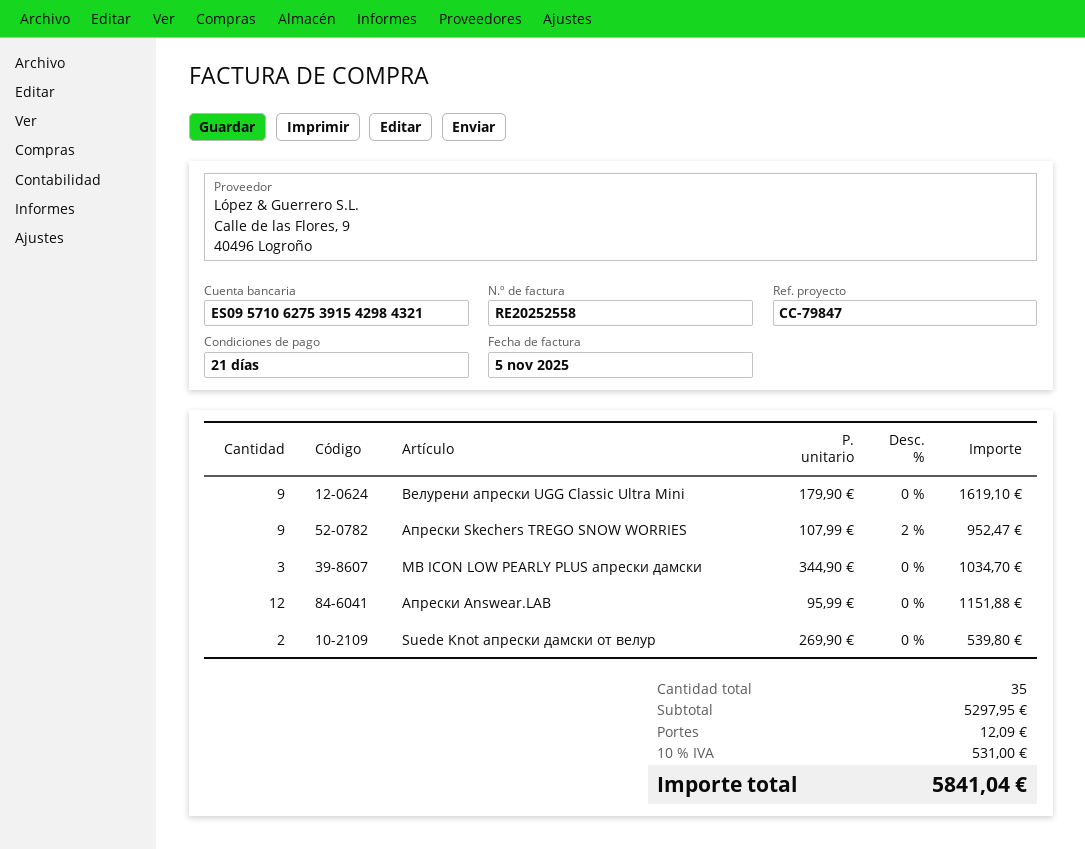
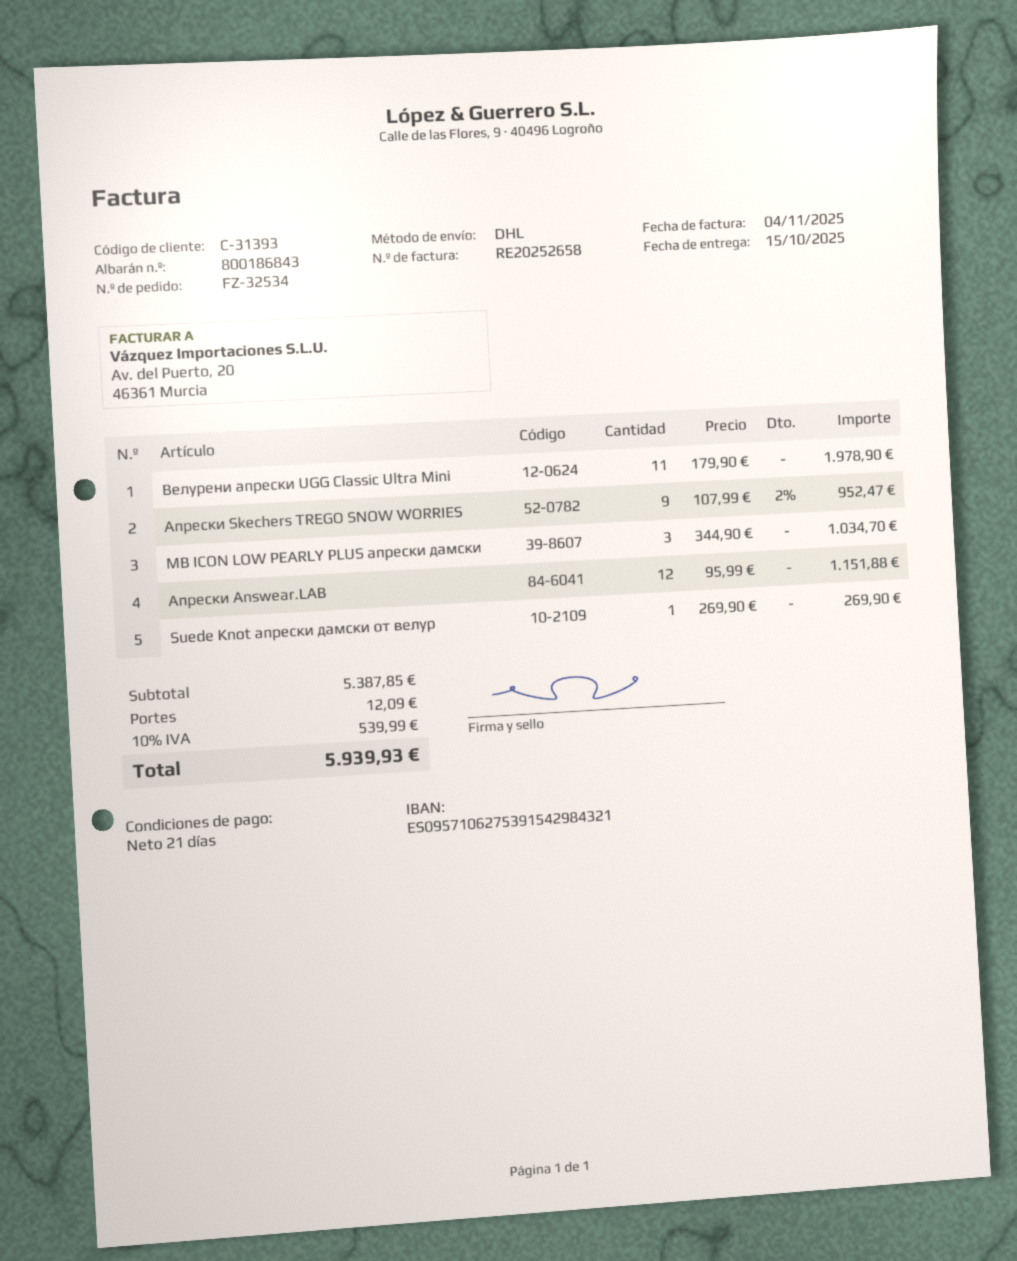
invoice number: RE20252558 -> RE20252658
invoice date: 2025-11-05 -> 2025-11-04
Велурени апрески UGG Classic Ultra Mini: 9 x 179.90 = 1619.10 -> 11 x 179.90 = 1978.90
Suede Knot апрески дамски от велур: 2 x 269.90 = 539.80 -> 1 x 269.90 = 269.90
subtotal: 5297.95 -> 5387.85
tax: 10% = 531.00 -> 10% = 539.99
total: 5841.04 -> 5939.93

